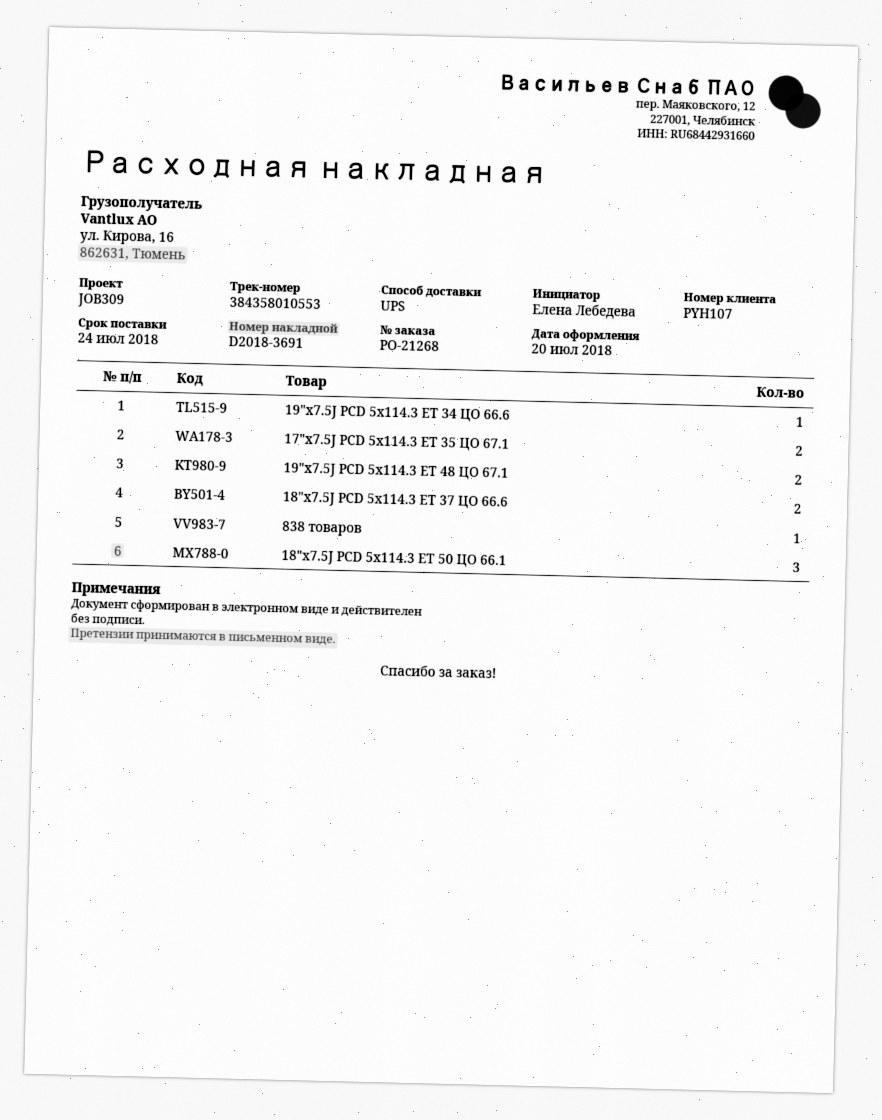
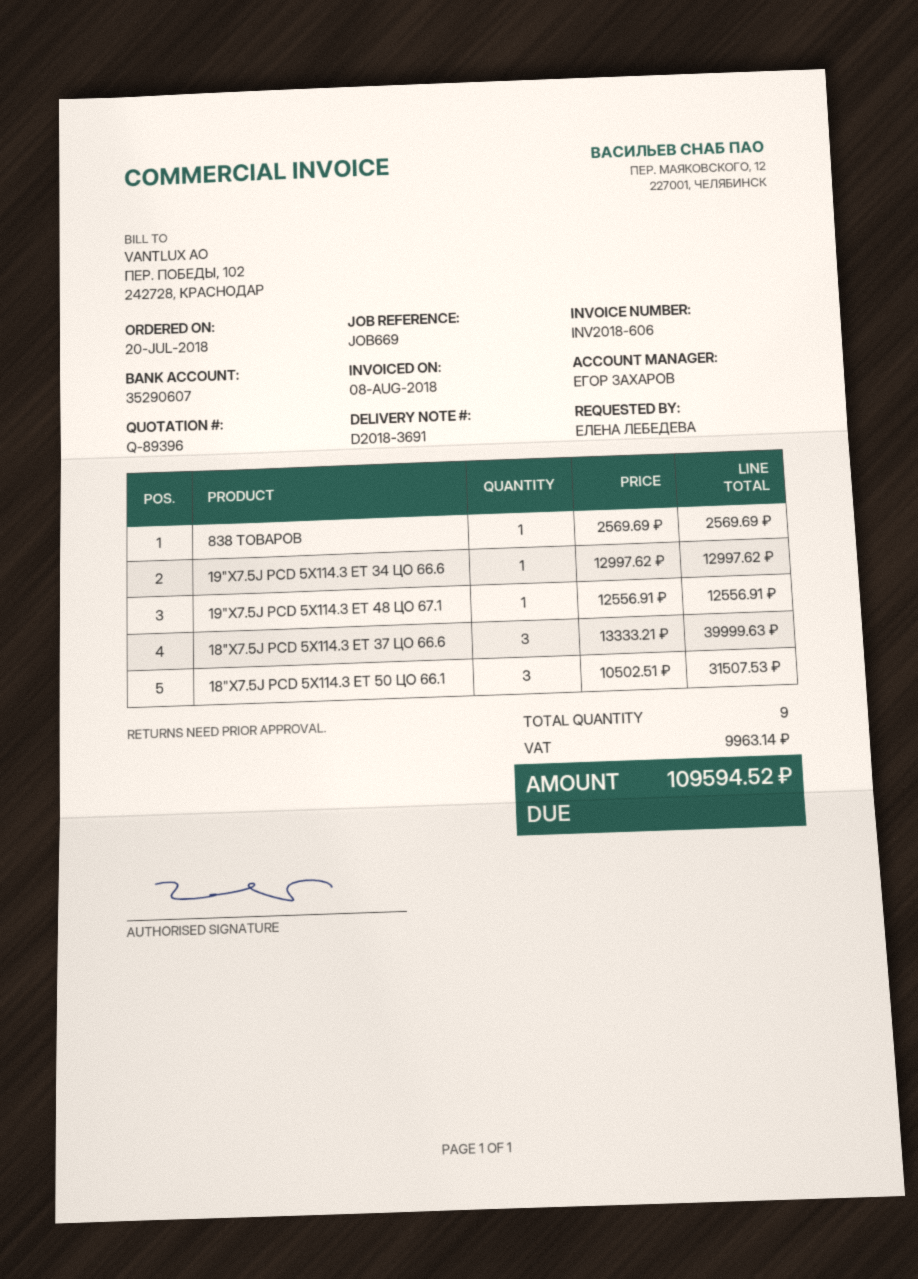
reference: JOB309 -> JOB669
17"x7.5J PCD 5x114.3 ЕТ 35 ЦО 67.1: 2 -> none
19"x7.5J PCD 5x114.3 ЕТ 48 ЦО 67.1: 2 -> 1
18"x7.5J PCD 5x114.3 ЕТ 37 ЦО 66.6: 2 -> 3

